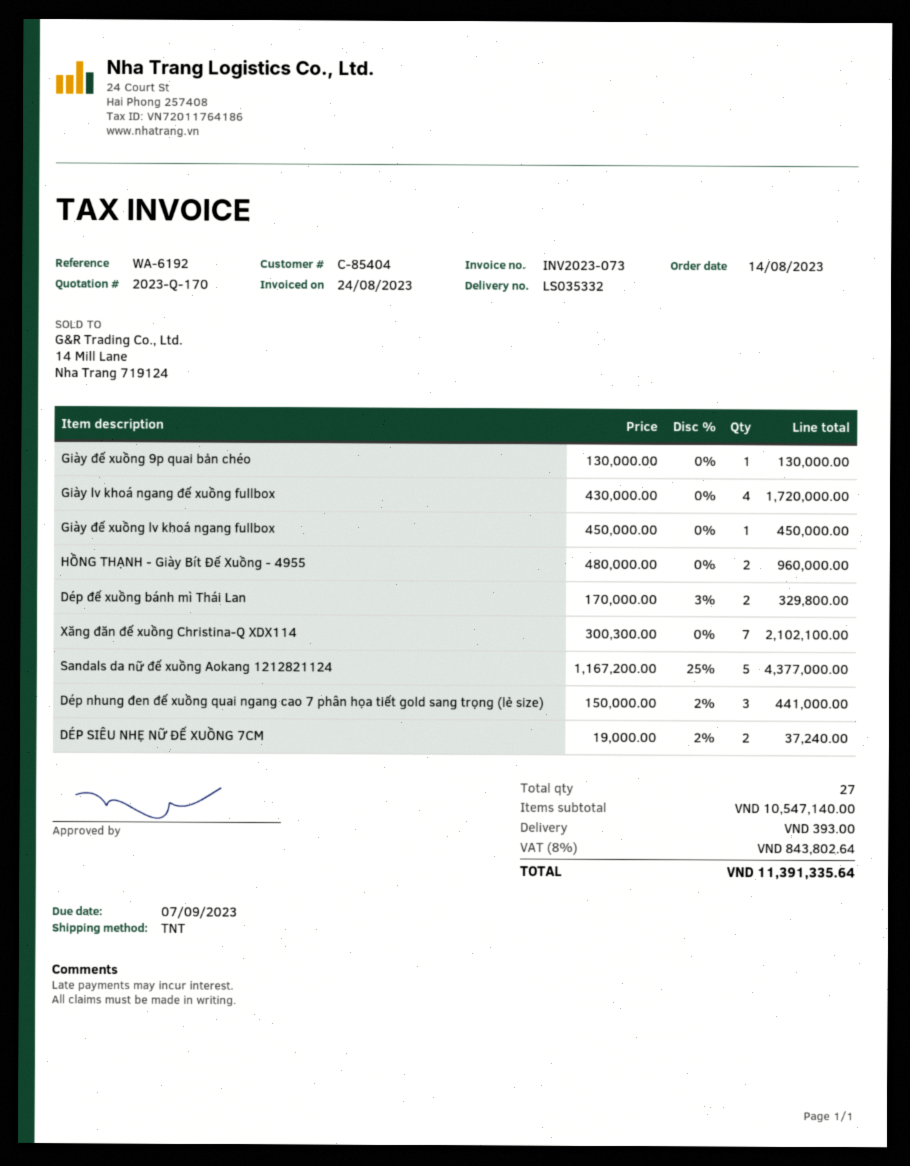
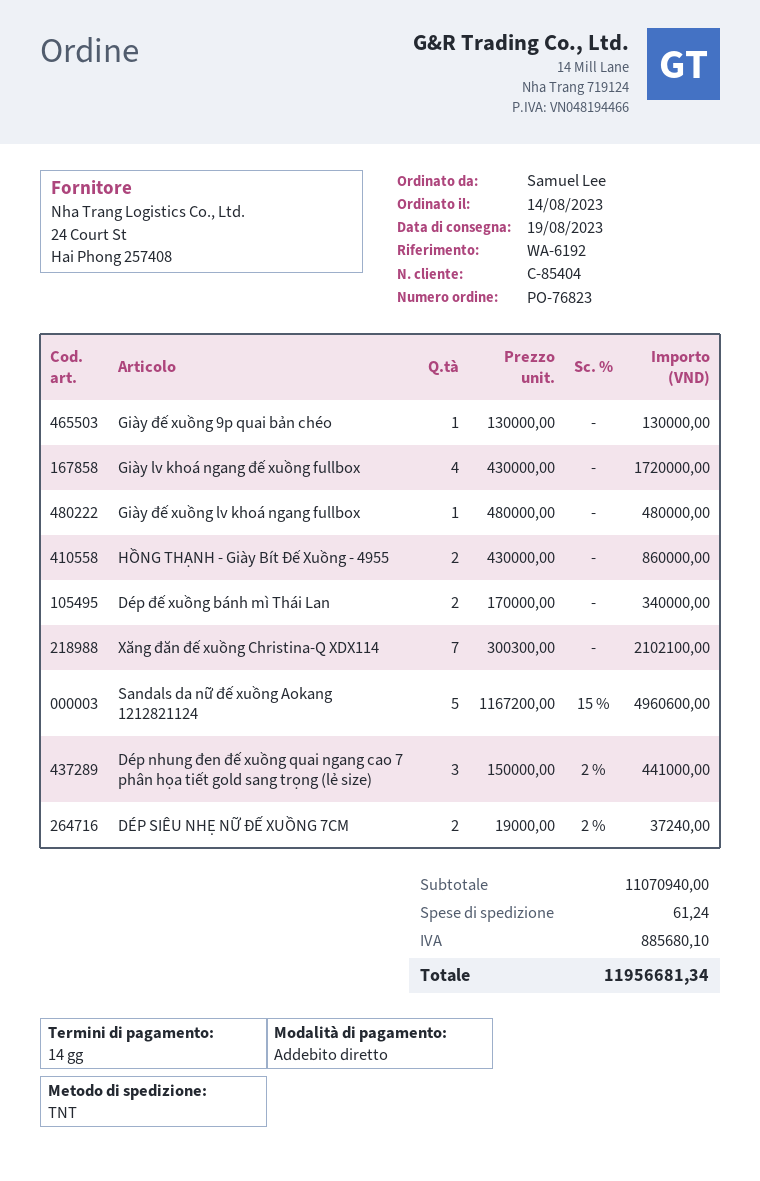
Giày đế xuồng lv khoá ngang fullbox: 1 x 450000.00 = 450000.00 -> 1 x 480000.00 = 480000.00
HỒNG THẠNH - Giày Bít Đế Xuồng - 4955: 2 x 480000.00 = 960000.00 -> 2 x 430000.00 = 860000.00
Dép đế xuồng bánh mì Thái Lan: 2 x 170000.00 - 3% = 329800.00 -> 2 x 170000.00 = 340000.00
Sandals da nữ đế xuồng Aokang 1212821124: 5 x 1167200.00 - 25% = 4377000.00 -> 5 x 1167200.00 - 15% = 4960600.00
subtotal: 10547140.00 -> 11070940.00
shipping: 393.00 -> 61.24
tax: 843802.64 -> 885680.10
total: 11391335.64 -> 11956681.34

